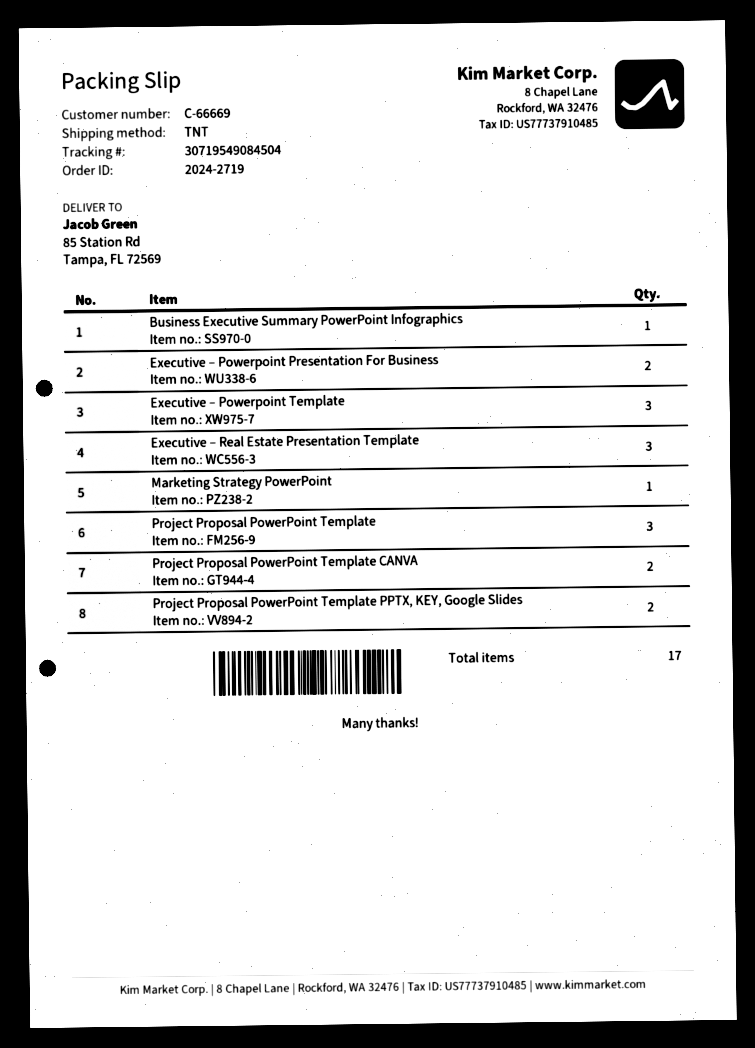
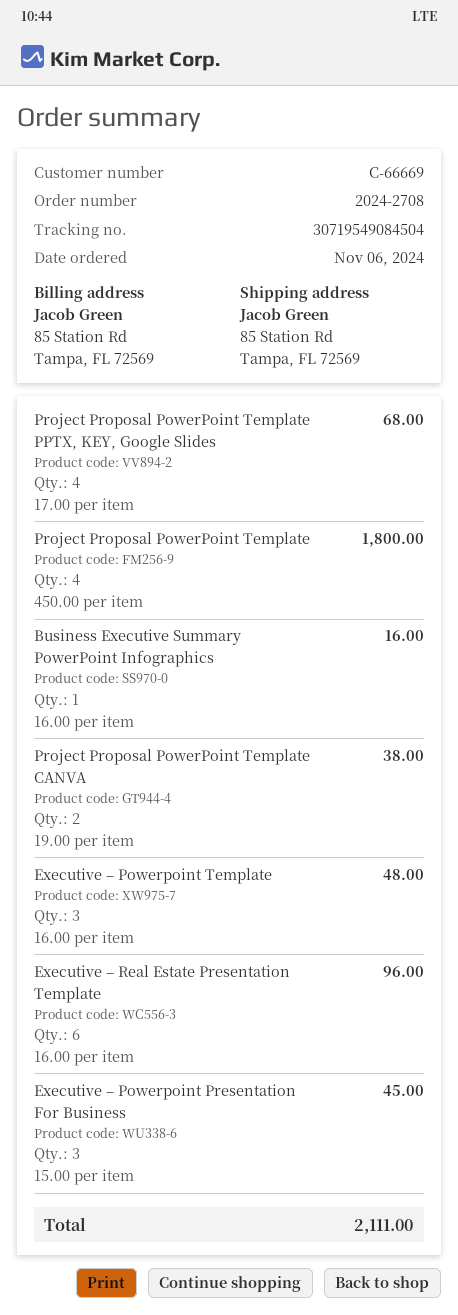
order number: 2024-2719 -> 2024-2708
Executive – Powerpoint Presentation For Business: 2 -> 3
Executive – Real Estate Presentation Template: 3 -> 6
Marketing Strategy PowerPoint: 1 -> none
Project Proposal PowerPoint Template: 3 -> 4
Project Proposal PowerPoint Template PPTX, KEY, Google Slides: 2 -> 4

